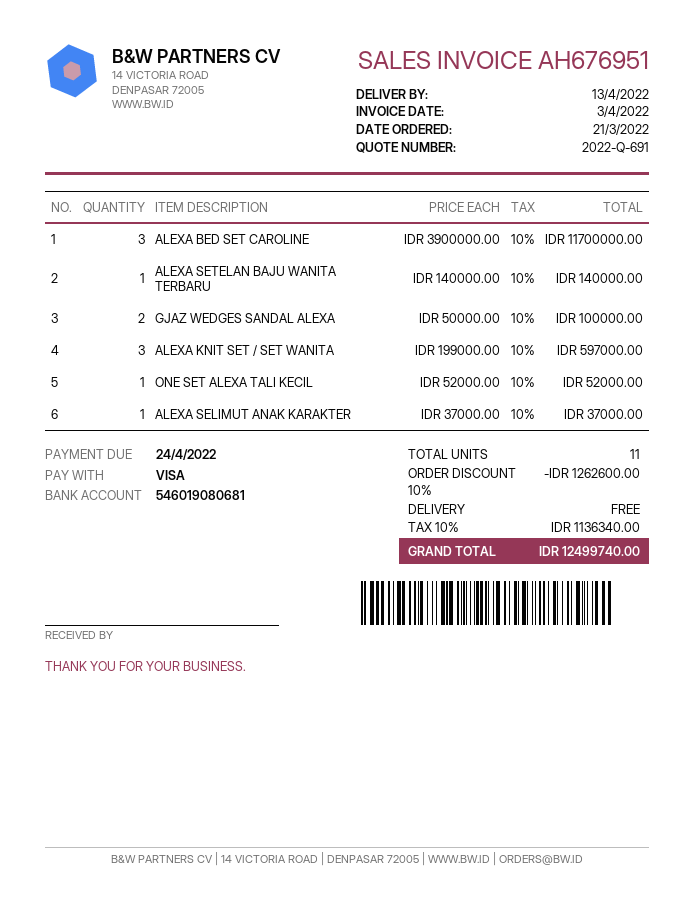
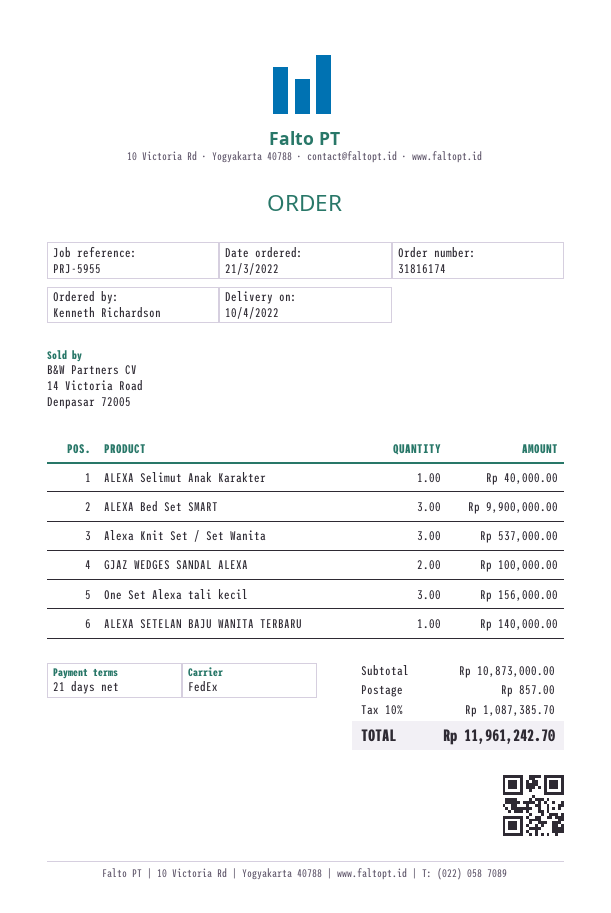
delivery date: 2022-04-13 -> 2022-04-10
ALEXA BED SET CAROLINE: 3 for 11700000.00 -> none
ALEXA KNIT SET / SET WANITA: 3 for 597000.00 -> 3 for 537000.00
ONE SET ALEXA TALI KECIL: 1 for 52000.00 -> 3 for 156000.00
ALEXA SELIMUT ANAK KARAKTER: 1 for 37000.00 -> 1 for 40000.00
ALEXA Bed Set SMART: none -> 3 for 9900000.00
discount: 10% = 1262600.00 -> none
shipping: 0.00 -> 857.00
tax: 10% = 1136340.00 -> 10% = 1087385.70
total: 12499740.00 -> 11961242.70

